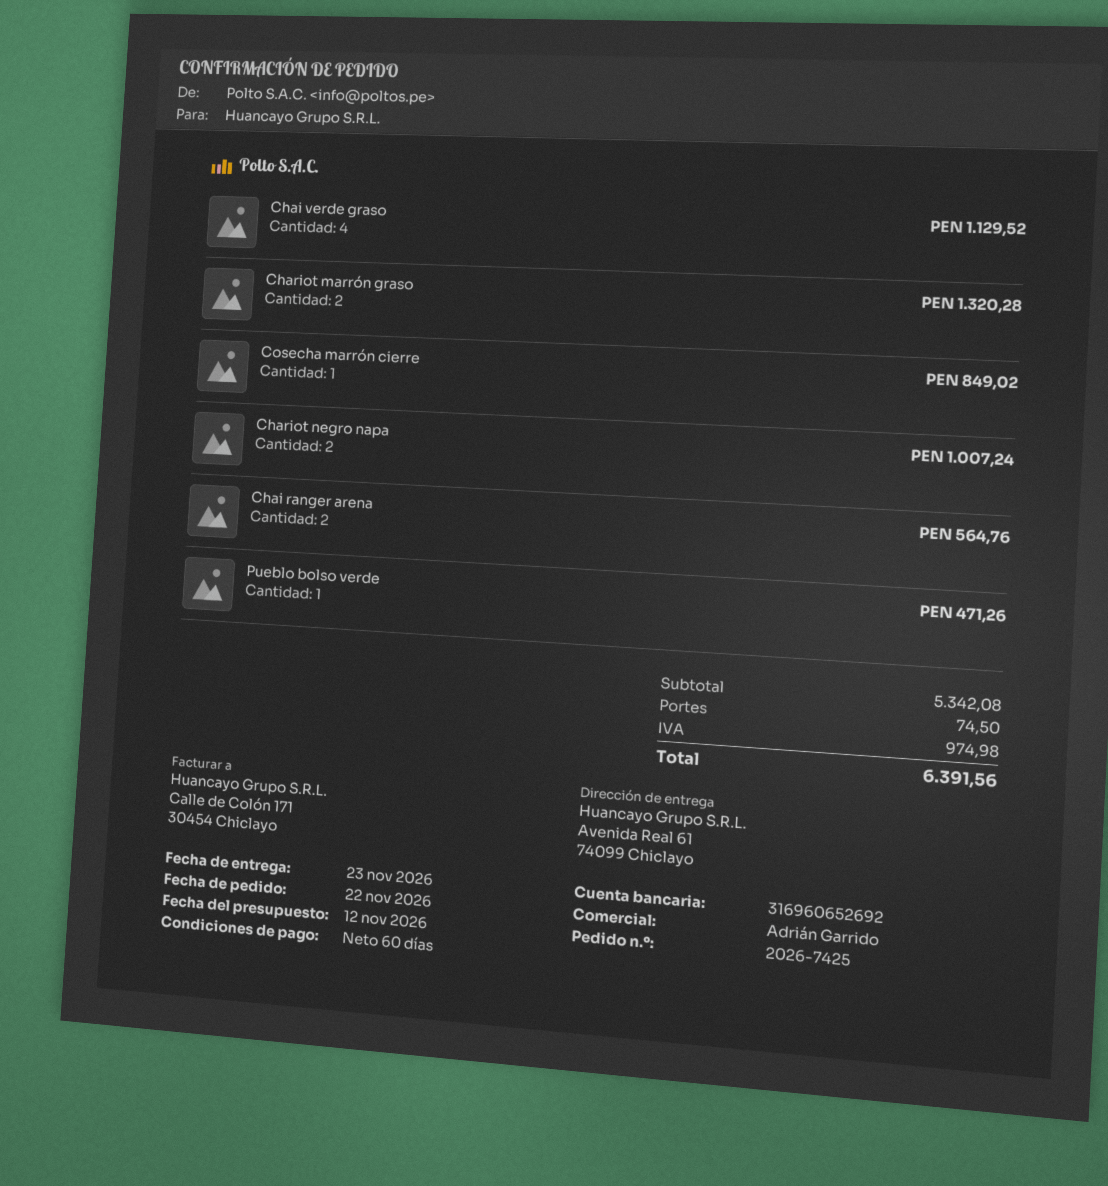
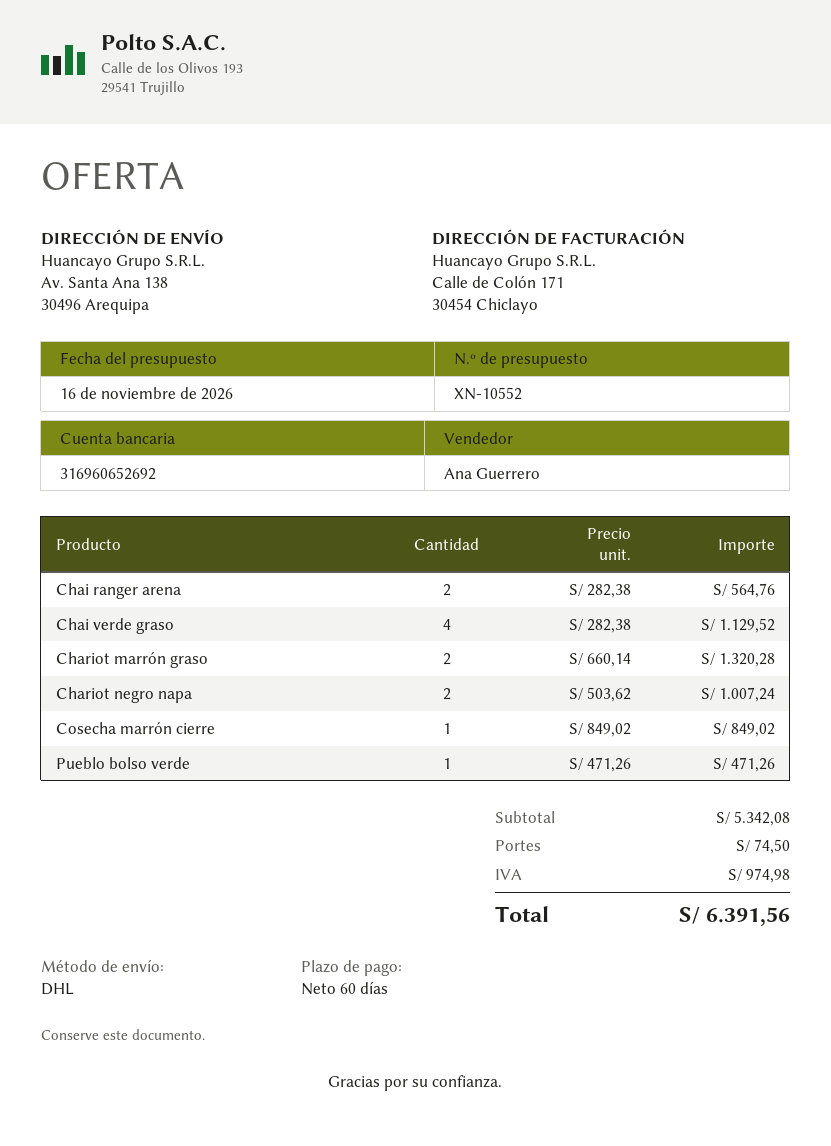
quote date: 2026-11-12 -> 2026-11-16
sales rep: Adrián Garrido -> Ana Guerrero
ship to: Avenida Real 61, 74099 Chiclayo -> Av. Santa Ana 138, 30496 Arequipa

